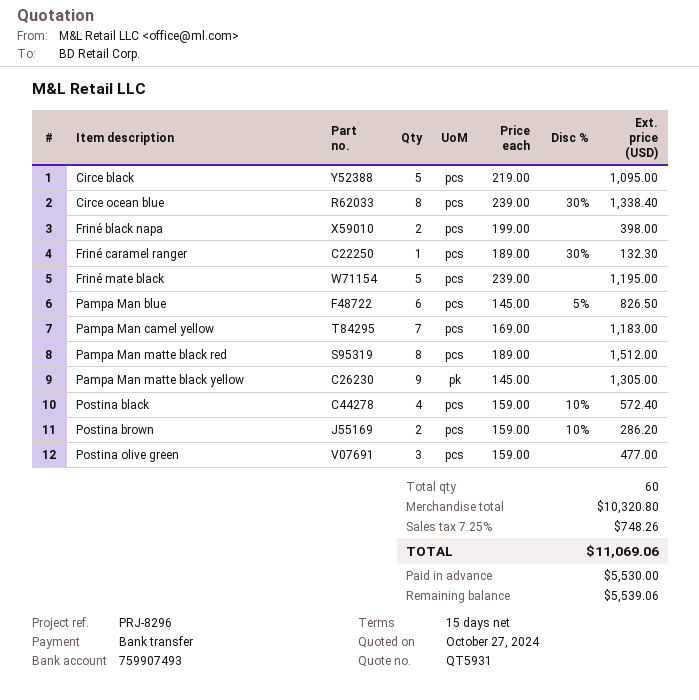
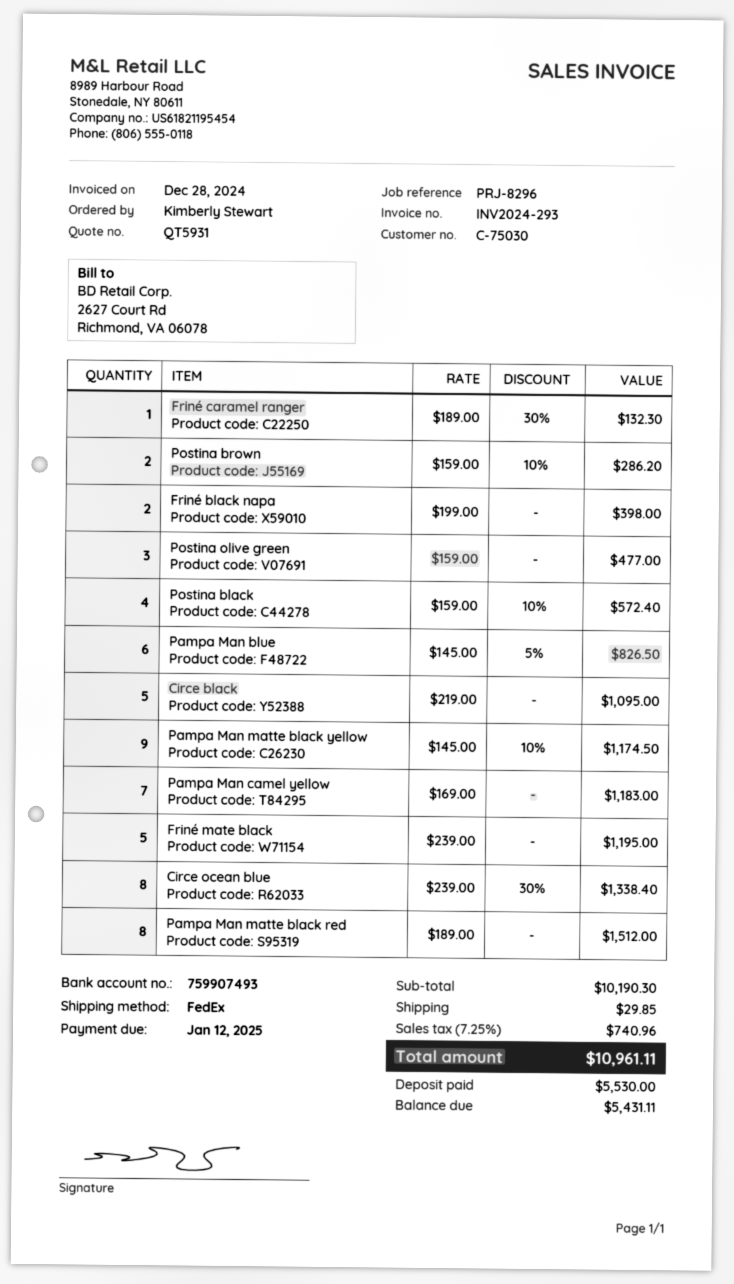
Pampa Man matte black yellow: 9 x 145.00 = 1305.00 -> 9 x 145.00 - 10% = 1174.50
subtotal: 10320.80 -> 10190.30
shipping: none -> 29.85
tax: 7.25% = 748.26 -> 7.25% = 740.96
total: 11069.06 -> 10961.11
balance: 5539.06 -> 5431.11

